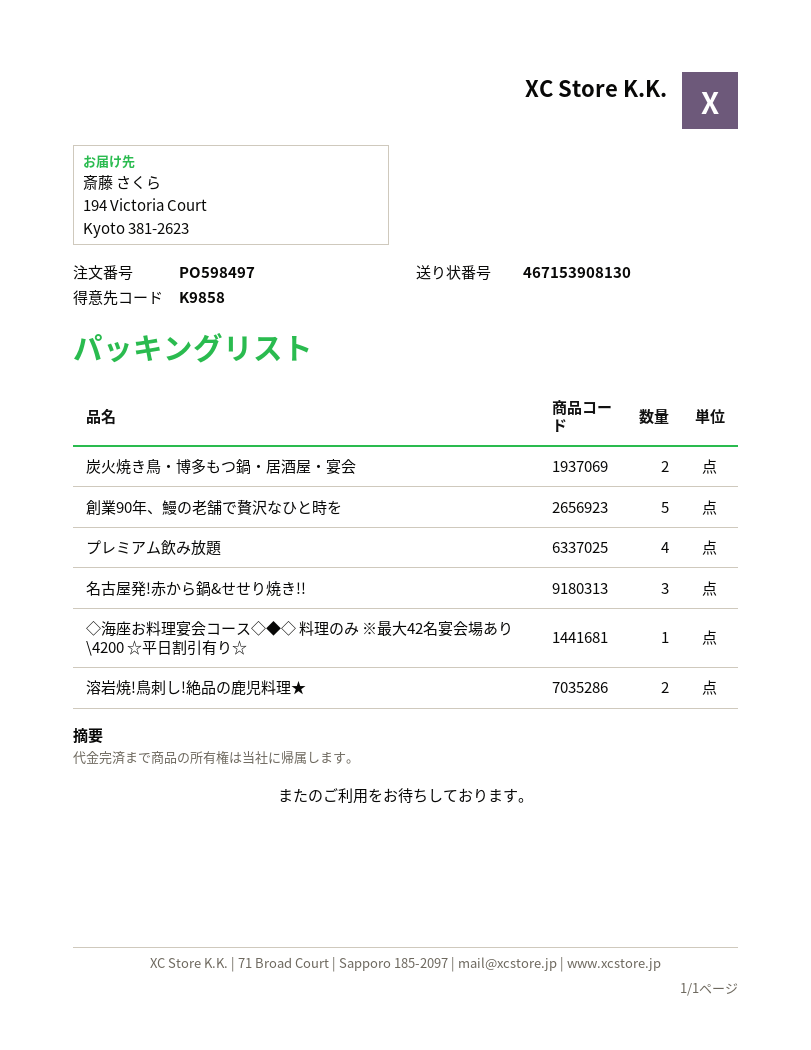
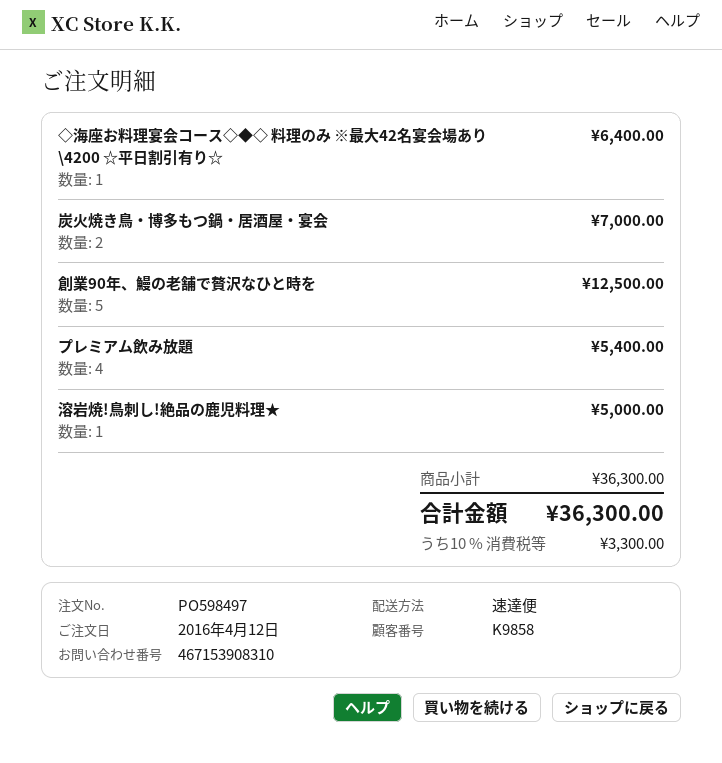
tracking number: 467153908130 -> 467153908310
名古屋発!赤から鍋&せせり焼き!!: 3 -> none
溶岩焼!鳥刺し!絶品の鹿児料理★: 2 -> 1

